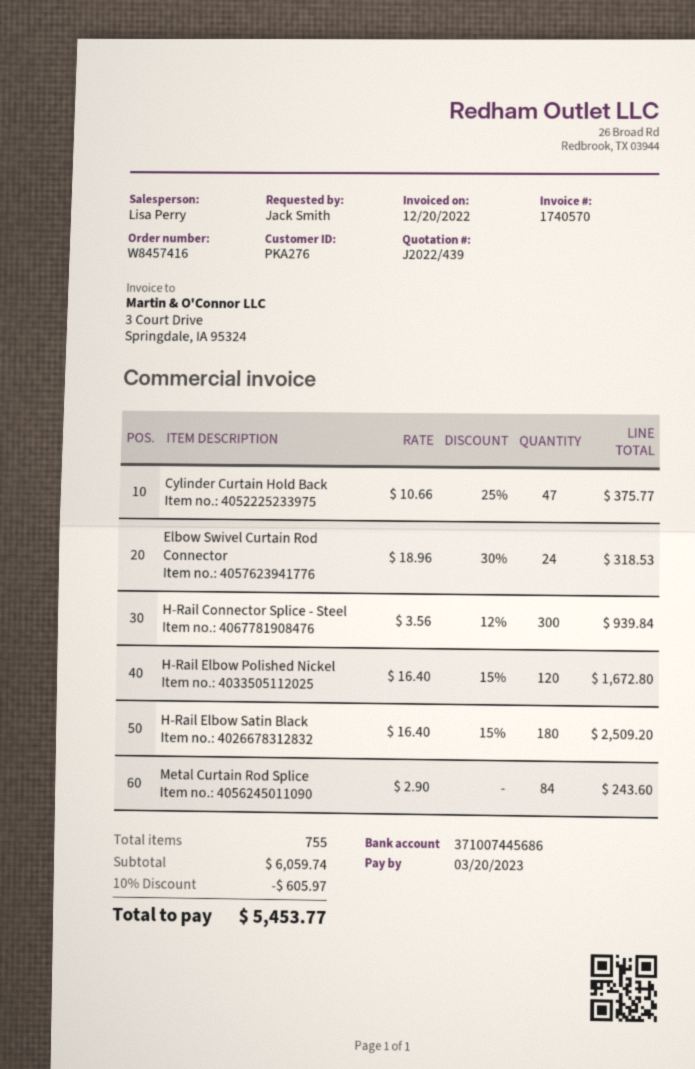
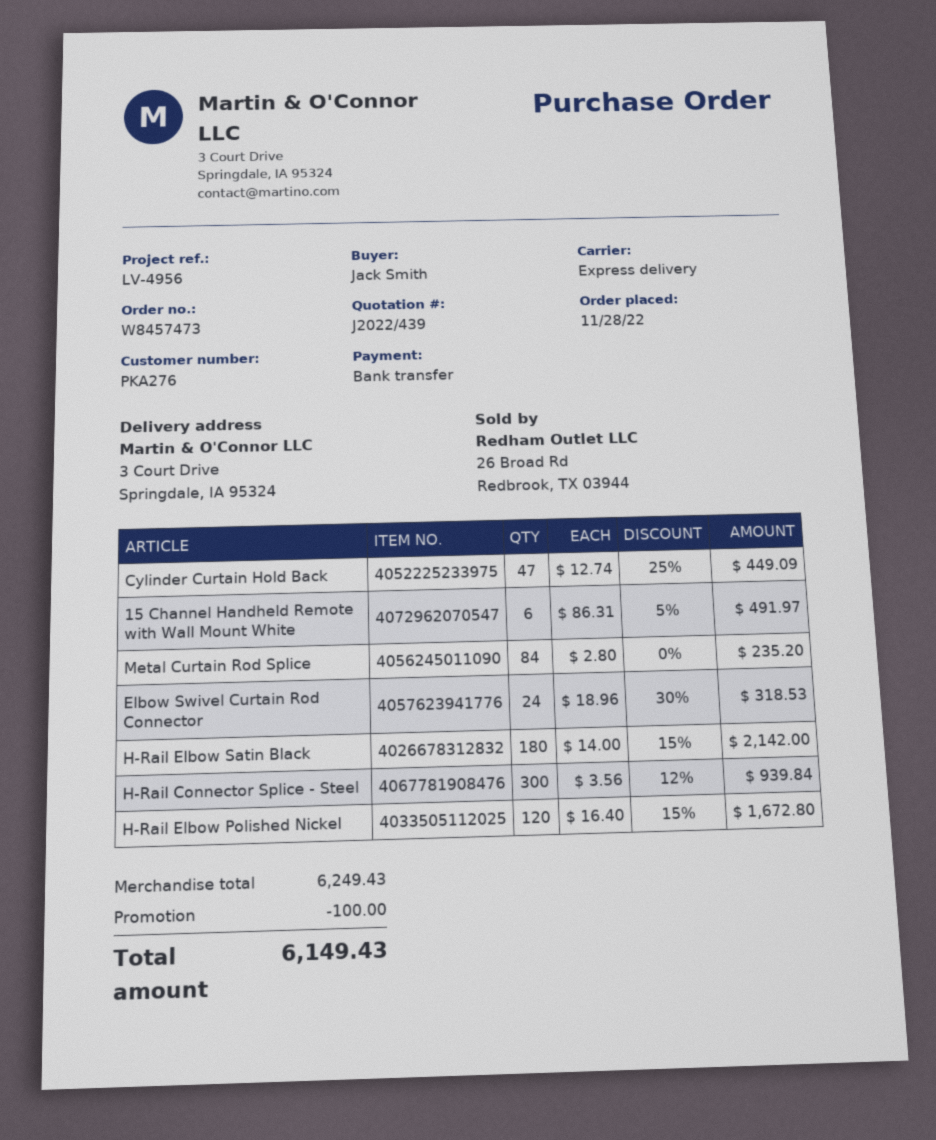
order number: W8457416 -> W8457473
Cylinder Curtain Hold Back: 47 x 10.66 - 25% = 375.77 -> 47 x 12.74 - 25% = 449.09
H-Rail Elbow Satin Black: 180 x 16.40 - 15% = 2509.20 -> 180 x 14.00 - 15% = 2142.00
Metal Curtain Rod Splice: 84 x 2.90 = 243.60 -> 84 x 2.80 = 235.20
15 Channel Handheld Remote with Wall Mount White: none -> 6 x 86.31 - 5% = 491.97
subtotal: 6059.74 -> 6249.43
discount: 605.97 -> 100.00
total: 5453.77 -> 6149.43

